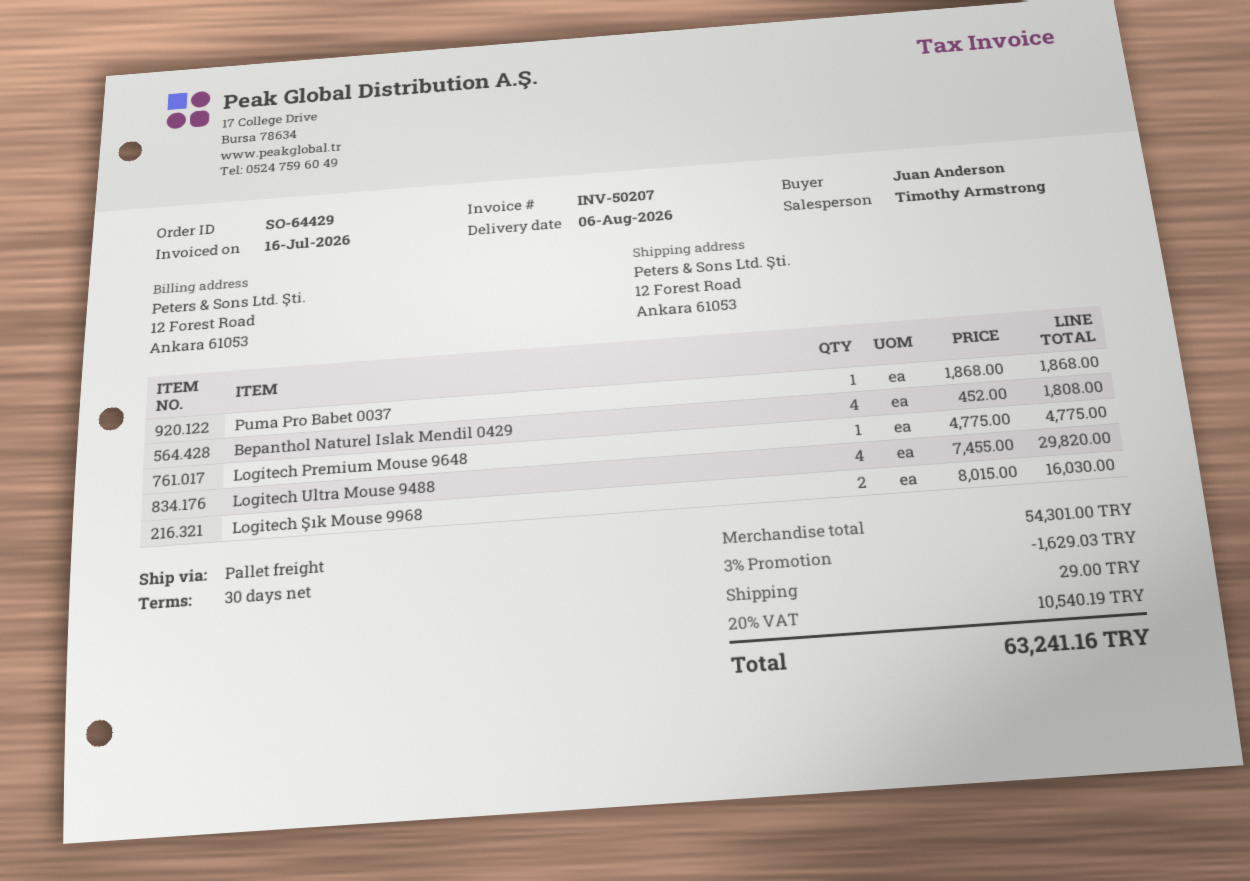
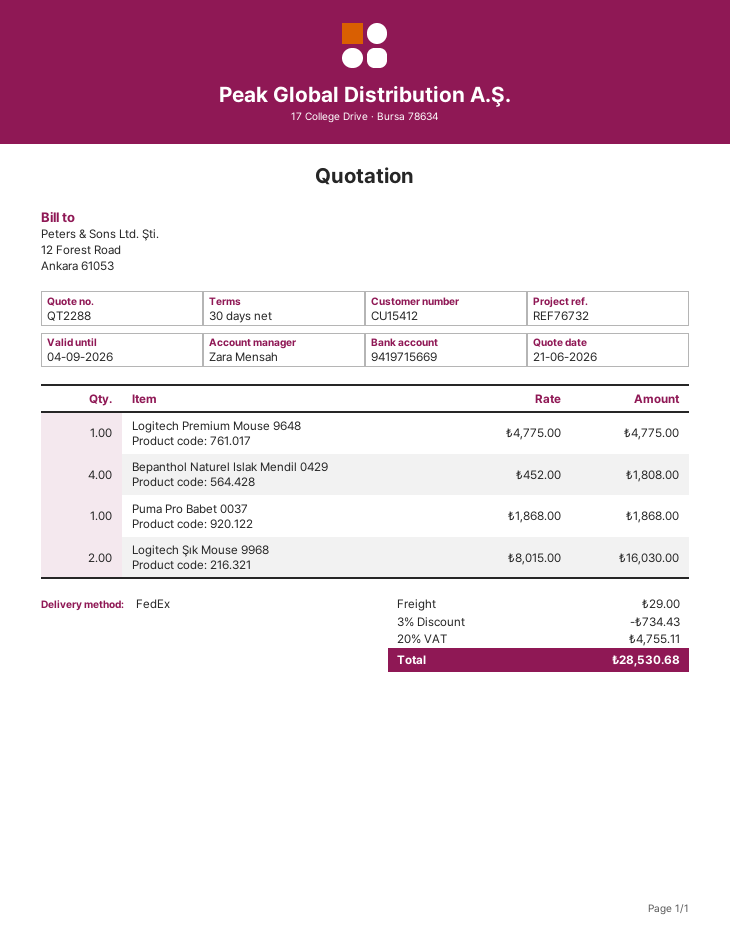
sales rep: Timothy Armstrong -> Zara Mensah
shipping method: pallet freight -> FedEx
Logitech Ultra Mouse 9488: 4 x 7455.00 = 29820.00 -> none
discount: 3% = 1629.03 -> 3% = 734.43
tax: 20% = 10540.19 -> 20% = 4755.11
total: 63241.16 -> 28530.68

